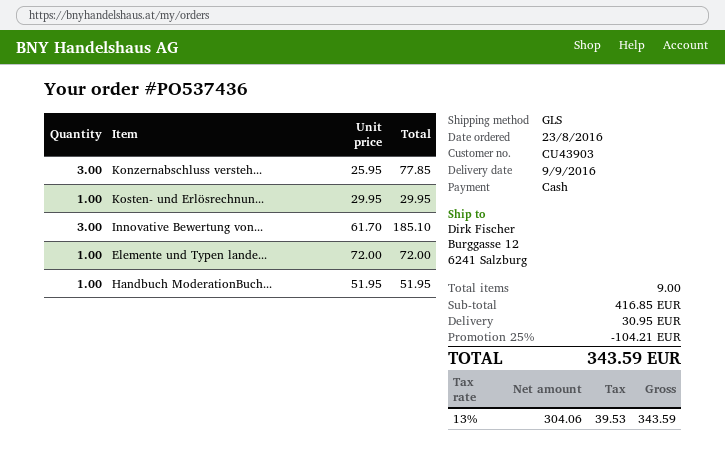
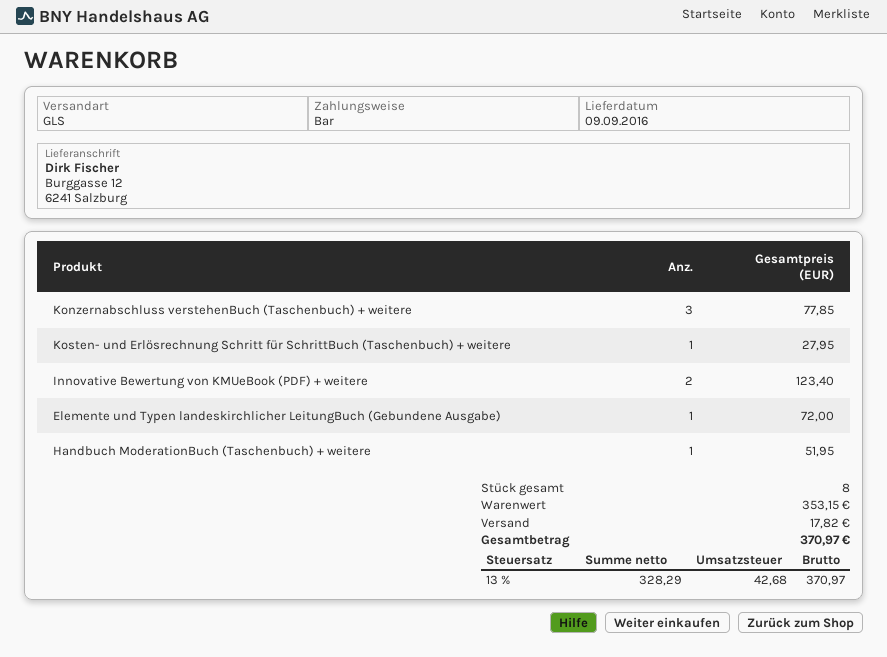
Kosten- und Erlösrechnun...: 1 for 29.95 -> 1 for 27.95
Innovative Bewertung von...: 3 for 185.10 -> 2 for 123.40
total quantity: 9 -> 8
subtotal: 416.85 -> 353.15
discount: 25% = 104.21 -> none
shipping: 30.95 -> 17.82
net: 304.06 -> 328.29
tax: 13% = 39.53 -> 13% = 42.68
total: 343.59 -> 370.97

